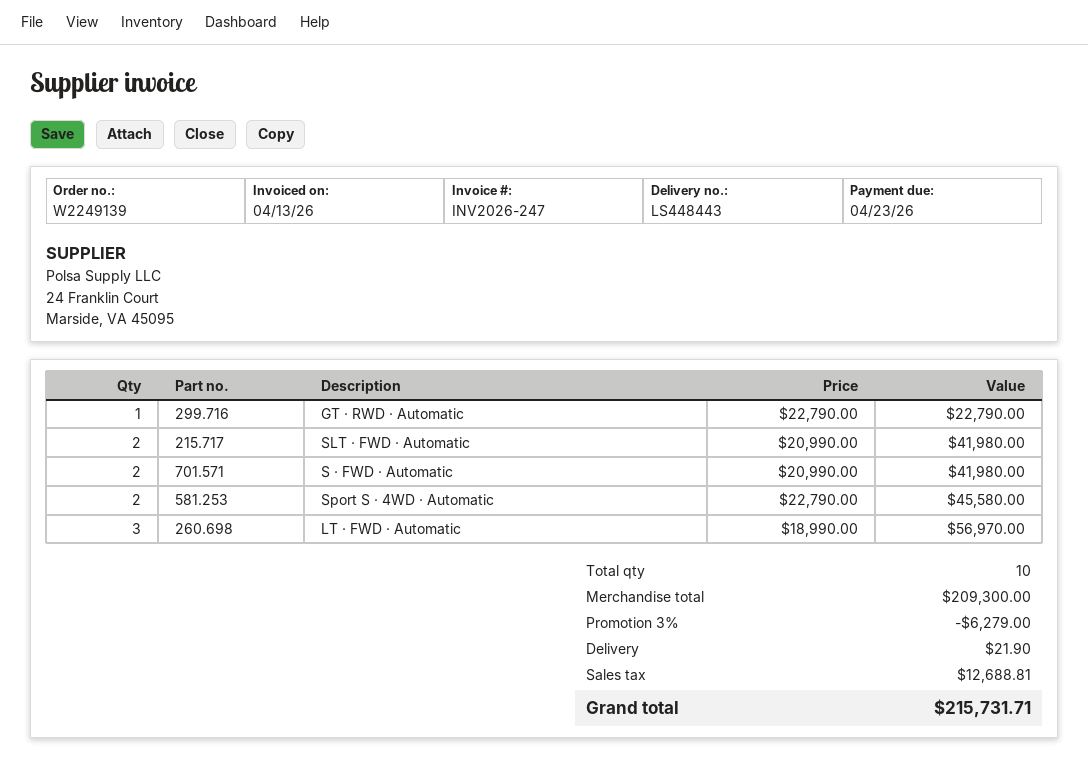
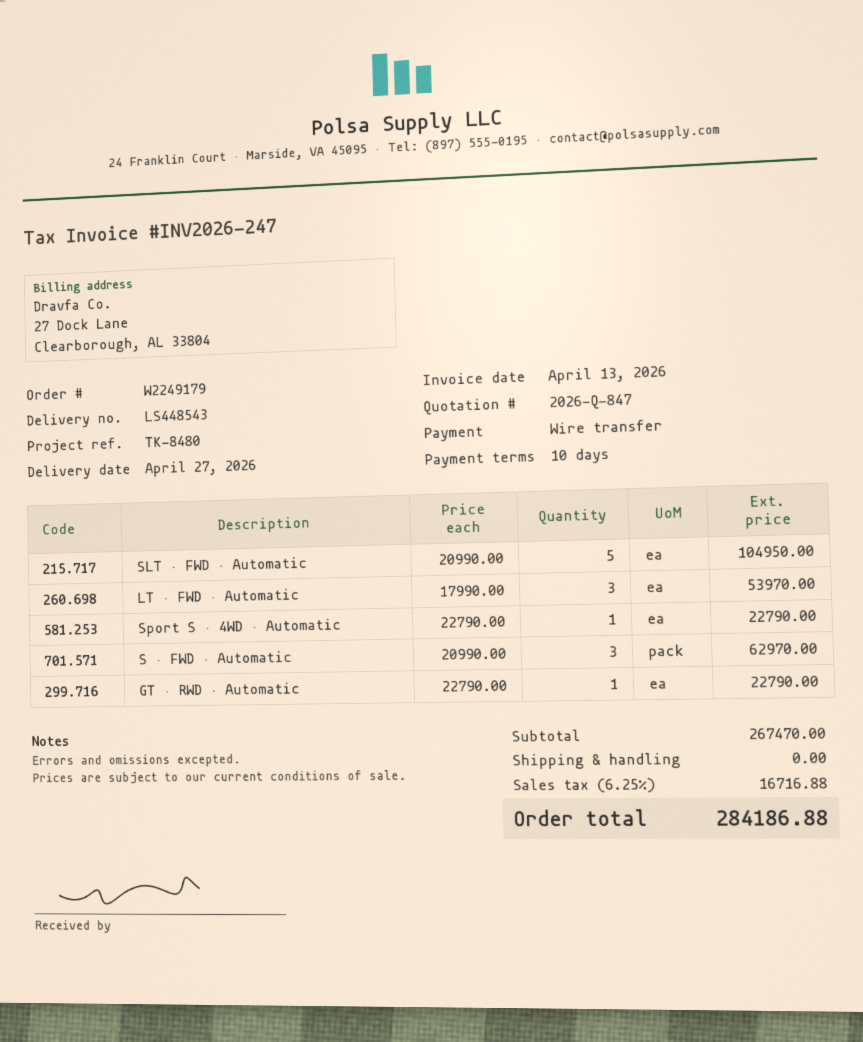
order number: W2249139 -> W2249179
delivery note number: LS448443 -> LS448543
SLT · FWD · Automatic: 2 x 20990.00 = 41980.00 -> 5 x 20990.00 = 104950.00
S · FWD · Automatic: 2 x 20990.00 = 41980.00 -> 3 x 20990.00 = 62970.00
Sport S · 4WD · Automatic: 2 x 22790.00 = 45580.00 -> 1 x 22790.00 = 22790.00
LT · FWD · Automatic: 3 x 18990.00 = 56970.00 -> 3 x 17990.00 = 53970.00
subtotal: 209300.00 -> 267470.00
discount: 3% = 6279.00 -> none
shipping: 21.90 -> 0.00
tax: 12688.81 -> 16716.88
total: 215731.71 -> 284186.88

